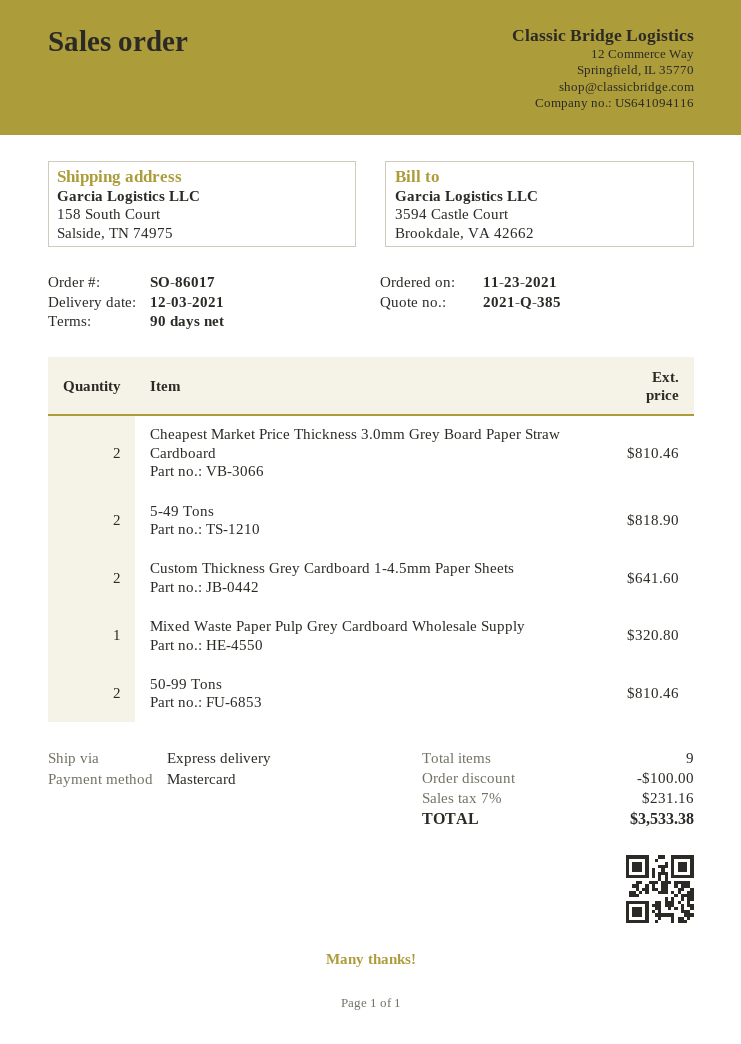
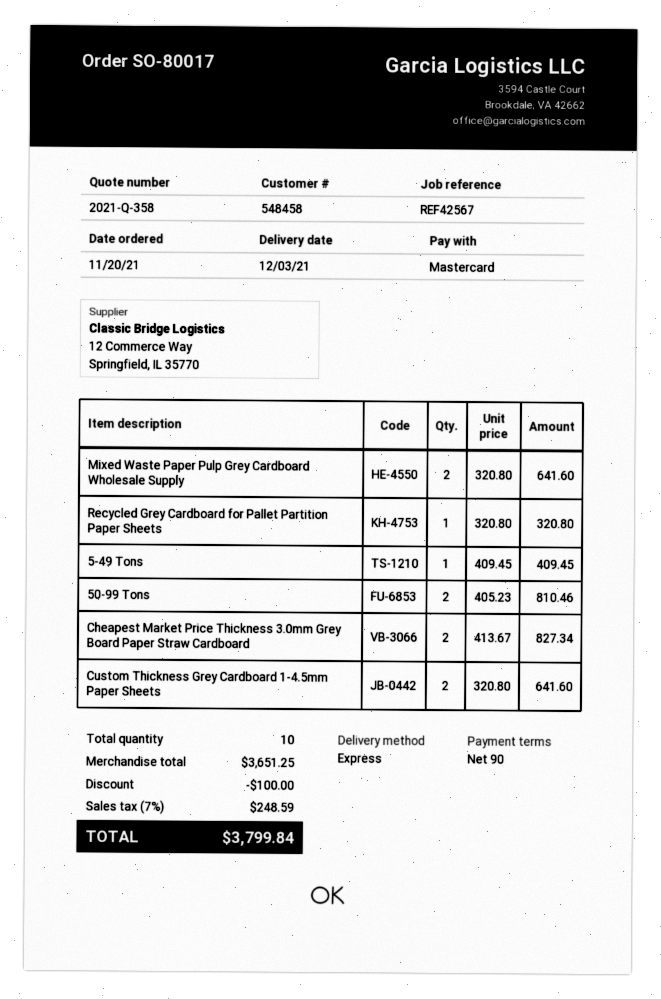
quote number: 2021-Q-385 -> 2021-Q-358
order number: SO-86017 -> SO-80017
order date: 2021-11-23 -> 2021-11-20
Cheapest Market Price Thickness 3.0mm Grey Board Paper Straw Cardboard: 2 for 810.46 -> 2 for 827.34
5-49 Tons: 2 for 818.90 -> 1 for 409.45
Mixed Waste Paper Pulp Grey Cardboard Wholesale Supply: 1 for 320.80 -> 2 for 641.60
Recycled Grey Cardboard for Pallet Partition Paper Sheets: none -> 1 for 320.80
total quantity: 9 -> 10
tax: 7% = 231.16 -> 7% = 248.59
total: 3533.38 -> 3799.84

